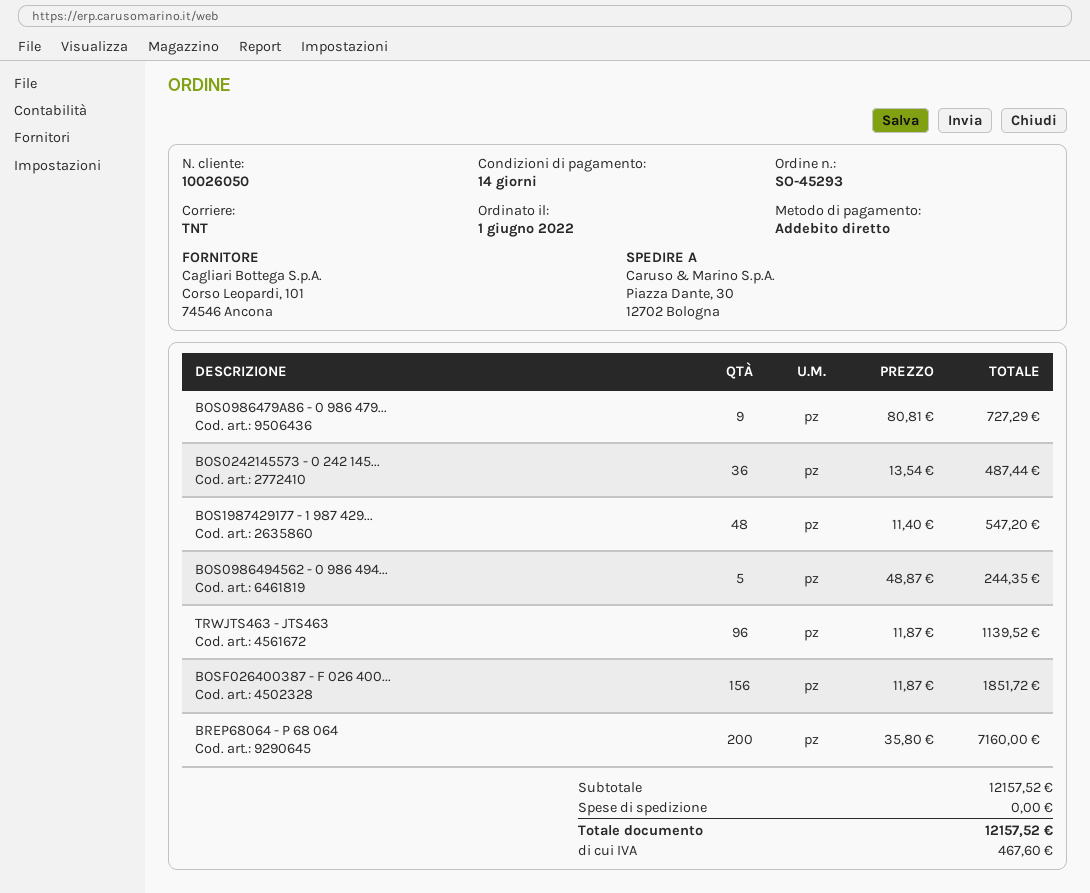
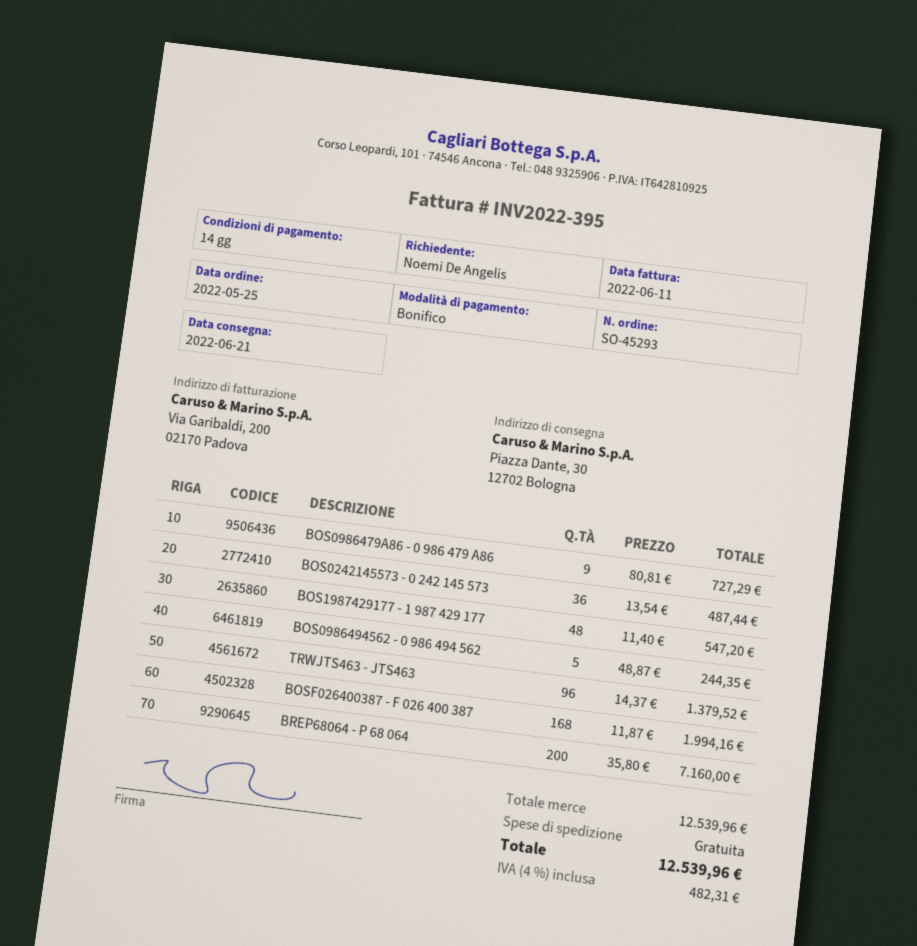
order date: 2022-06-01 -> 2022-05-25
payment method: direct debit -> bank transfer
TRWJTS463 - JTS463: 96 x 11.87 = 1139.52 -> 96 x 14.37 = 1379.52
BOSF026400387 - F 026 400...: 156 x 11.87 = 1851.72 -> 168 x 11.87 = 1994.16
subtotal: 12157.52 -> 12539.96
tax: 467.60 -> 482.31
total: 12157.52 -> 12539.96

